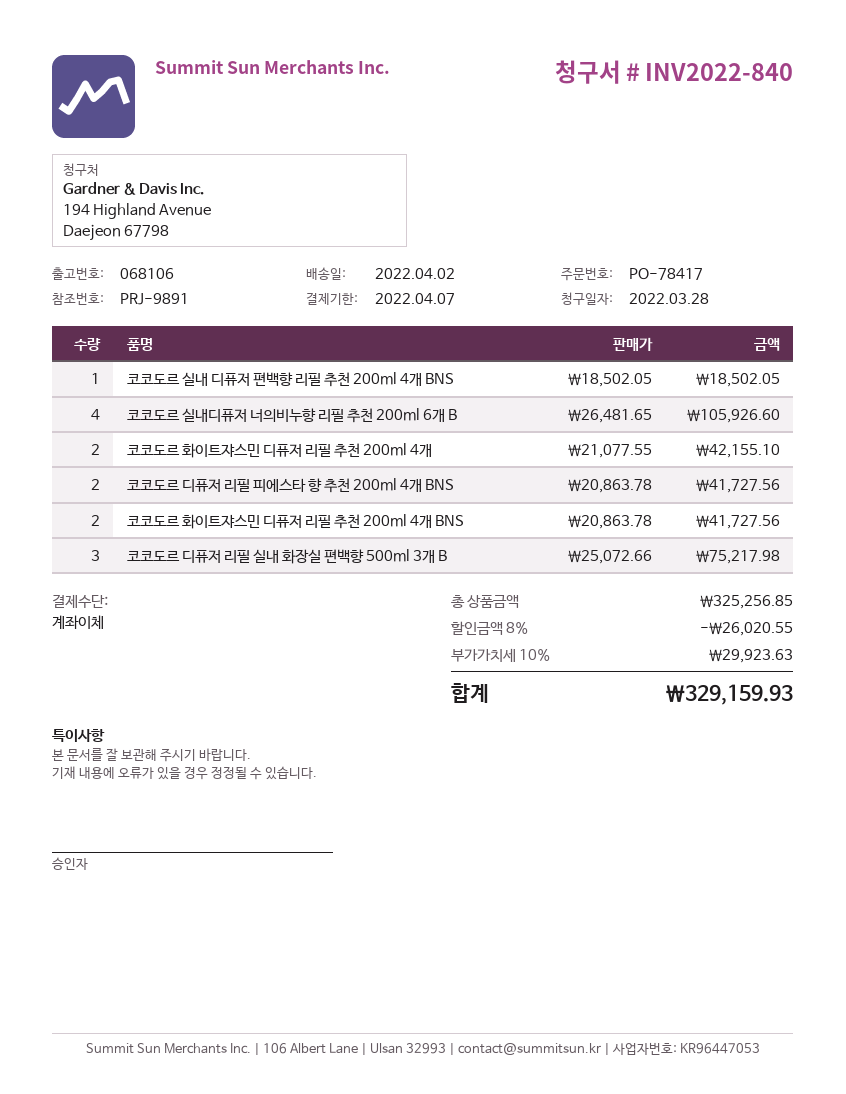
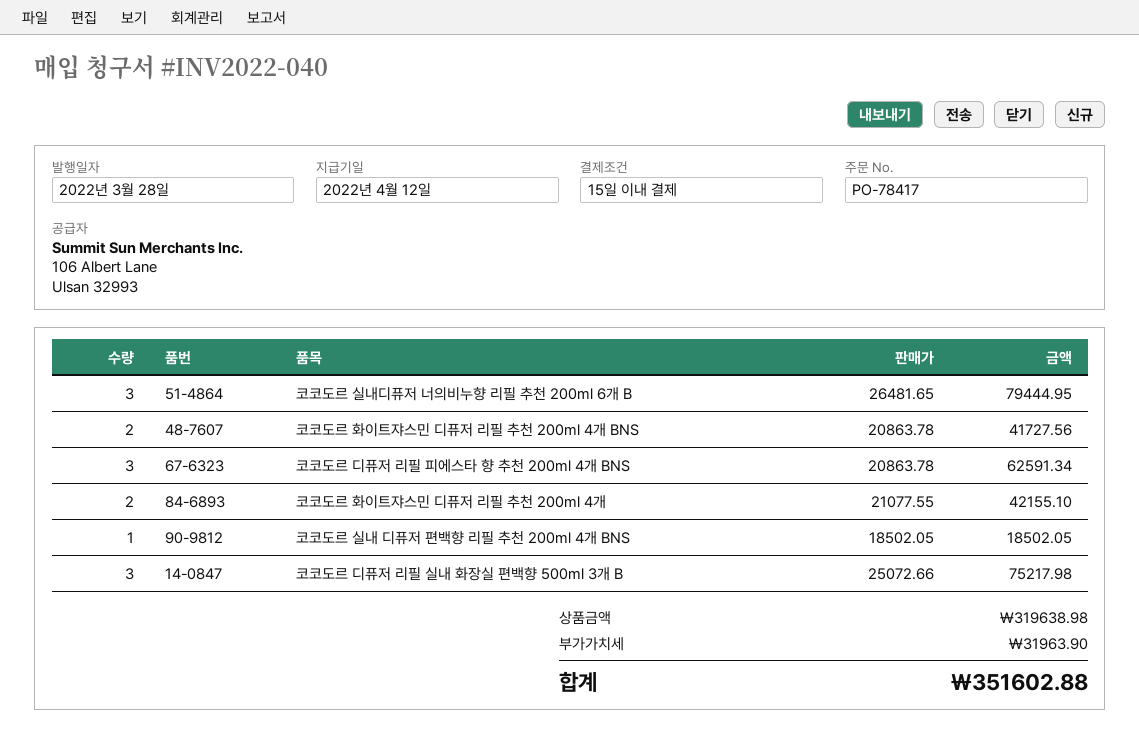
invoice number: INV2022-840 -> INV2022-040
due date: 2022-04-07 -> 2022-04-12
코코도르 실내디퓨저 너의비누향 리필 추천 200ml 6개 B: 4 x 26481.65 = 105926.60 -> 3 x 26481.65 = 79444.95
코코도르 디퓨저 리필 피에스타 향 추천 200ml 4개 BNS: 2 x 20863.78 = 41727.56 -> 3 x 20863.78 = 62591.34
subtotal: 325256.85 -> 319638.98
discount: 8% = 26020.55 -> none
tax: 29923.63 -> 31963.90
total: 329159.93 -> 351602.88

